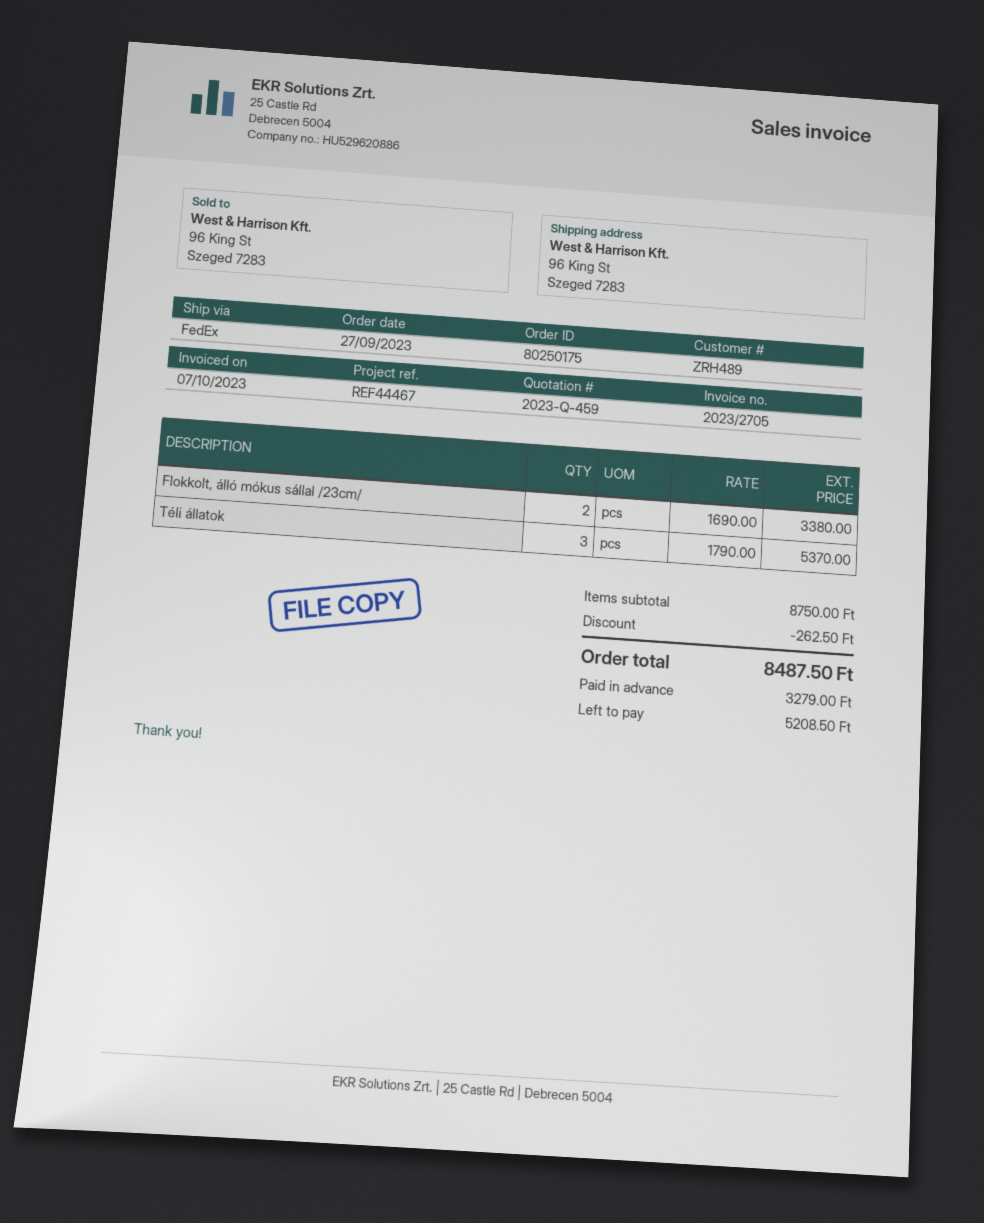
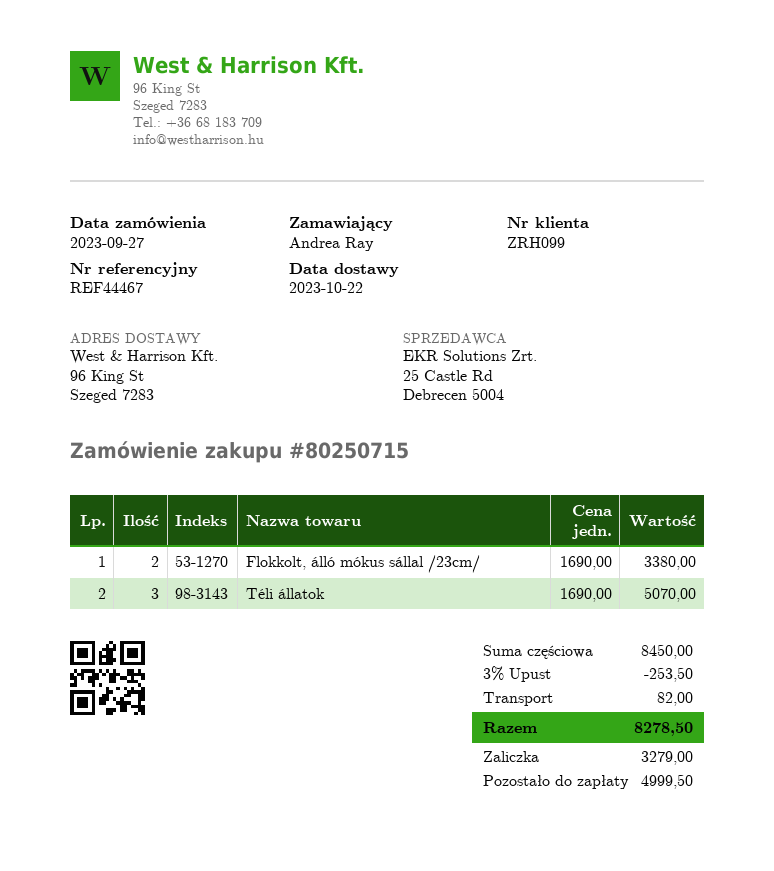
order number: 80250175 -> 80250715
customer number: ZRH489 -> ZRH099
Téli állatok: 3 x 1790.00 = 5370.00 -> 3 x 1690.00 = 5070.00
subtotal: 8750.00 -> 8450.00
discount: 262.50 -> 253.50
shipping: none -> 82.00
total: 8487.50 -> 8278.50
balance: 5208.50 -> 4999.50

